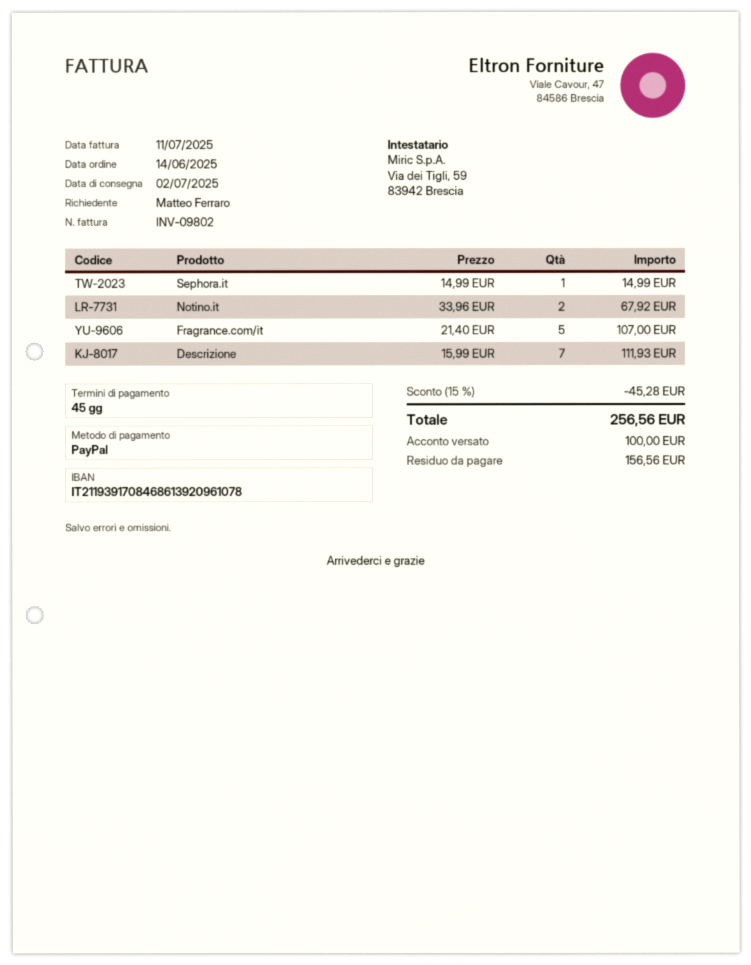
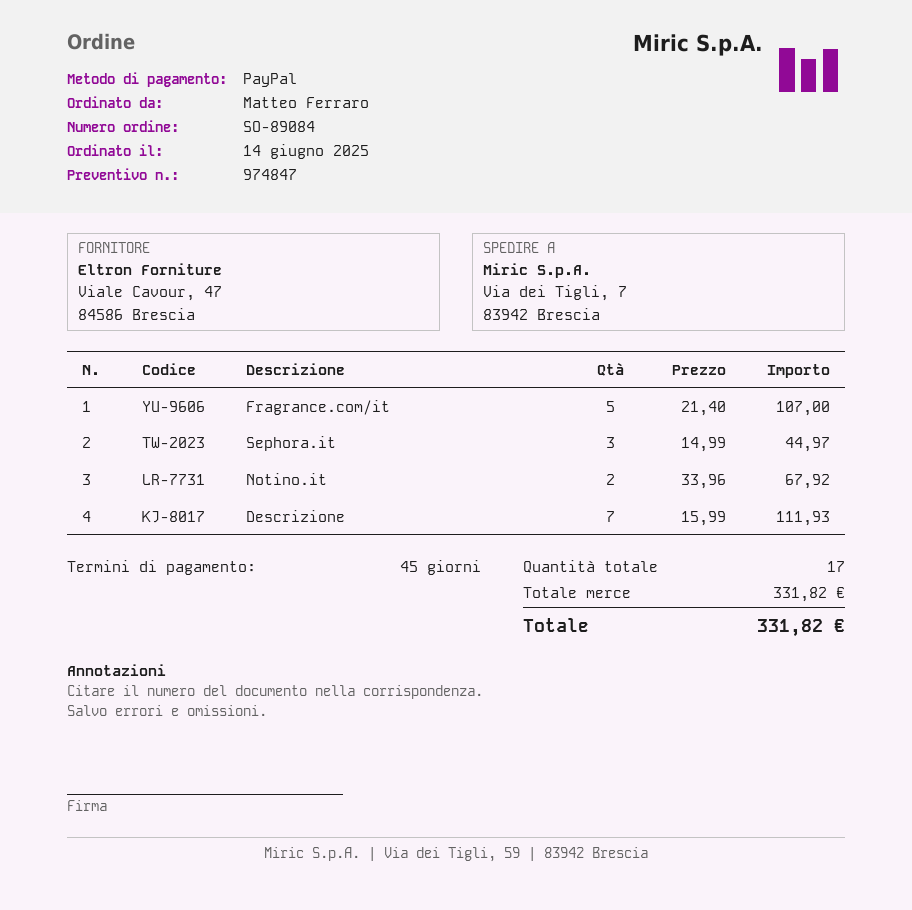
Sephora.it: 1 x 14.99 = 14.99 -> 3 x 14.99 = 44.97
discount: 15% = 45.28 -> none
total: 256.56 -> 331.82

